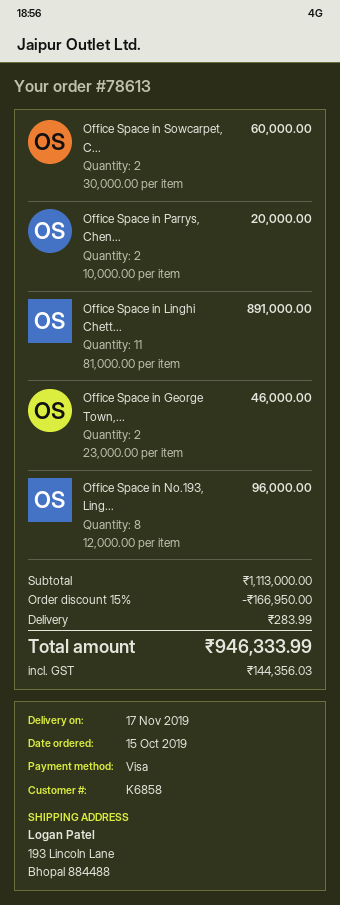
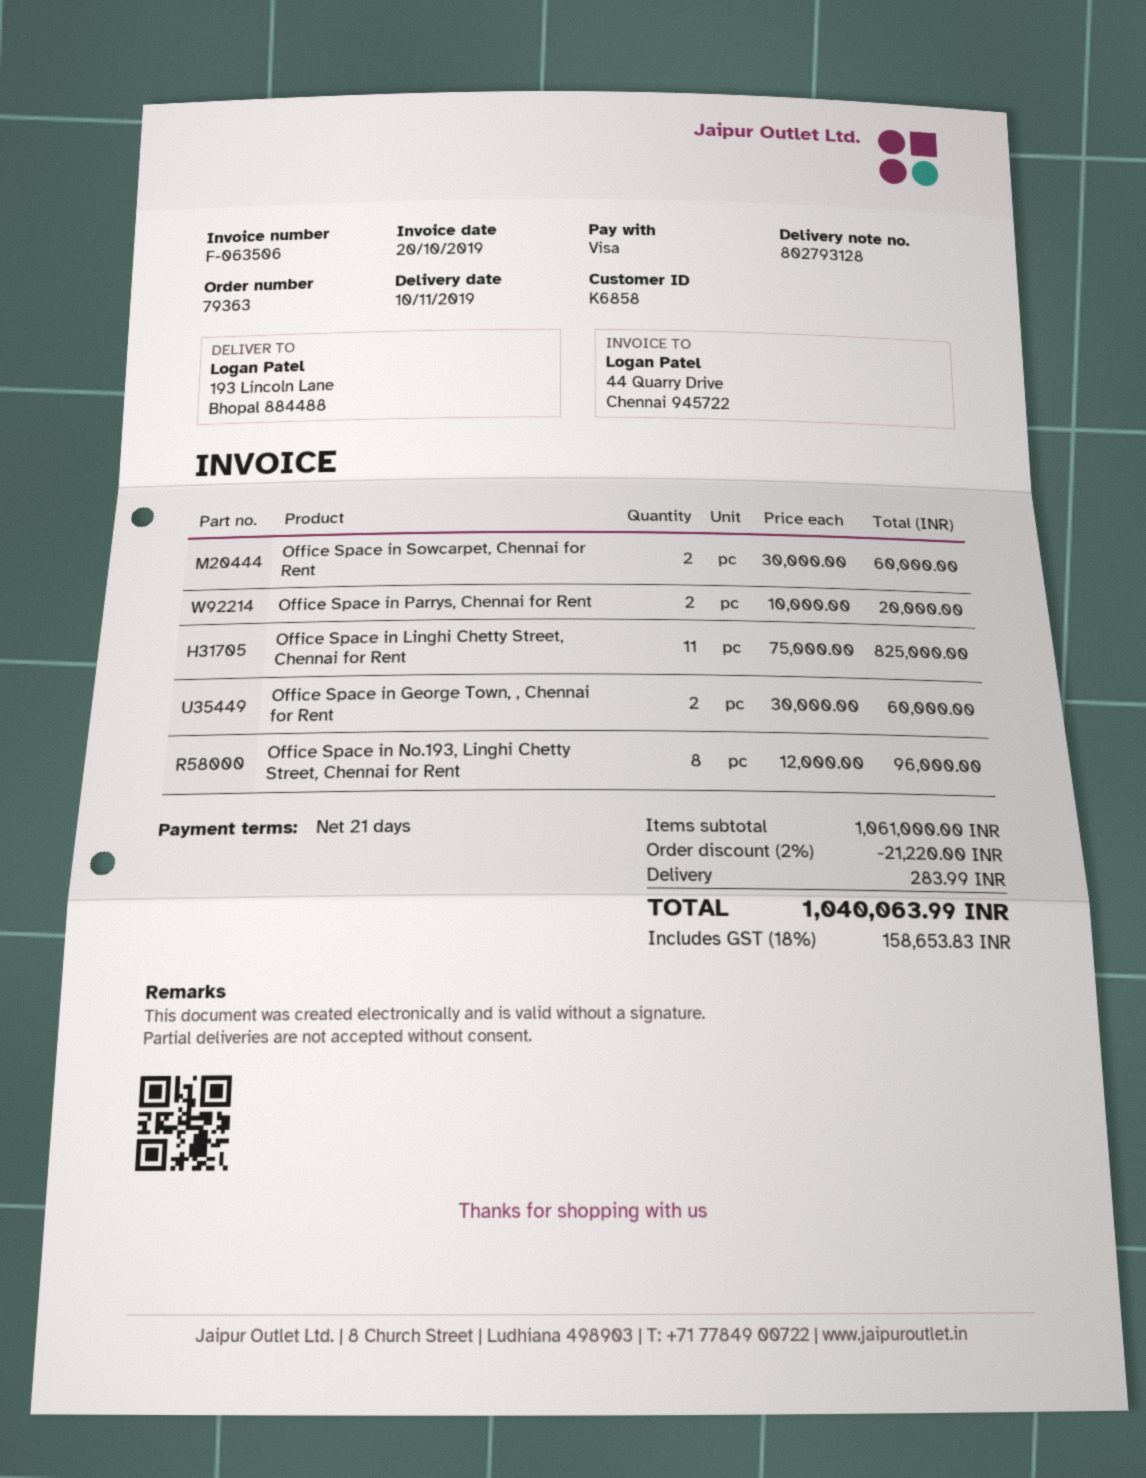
order number: 78613 -> 79363
delivery date: 2019-11-17 -> 2019-11-10
Office Space in Linghi Chett...: 11 x 81000.00 = 891000.00 -> 11 x 75000.00 = 825000.00
Office Space in George Town,...: 2 x 23000.00 = 46000.00 -> 2 x 30000.00 = 60000.00
subtotal: 1113000.00 -> 1061000.00
discount: 15% = 166950.00 -> 2% = 21220.00
tax: 144356.03 -> 158653.83
total: 946333.99 -> 1040063.99

